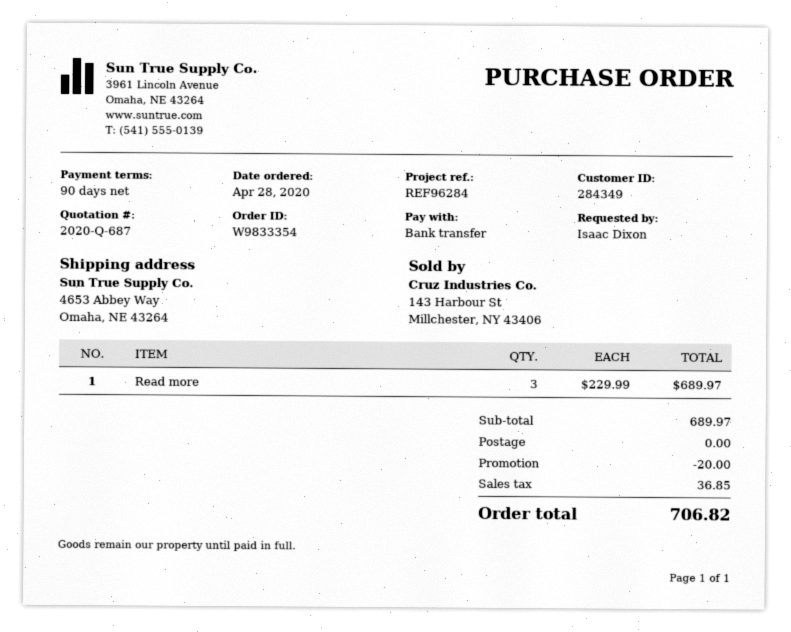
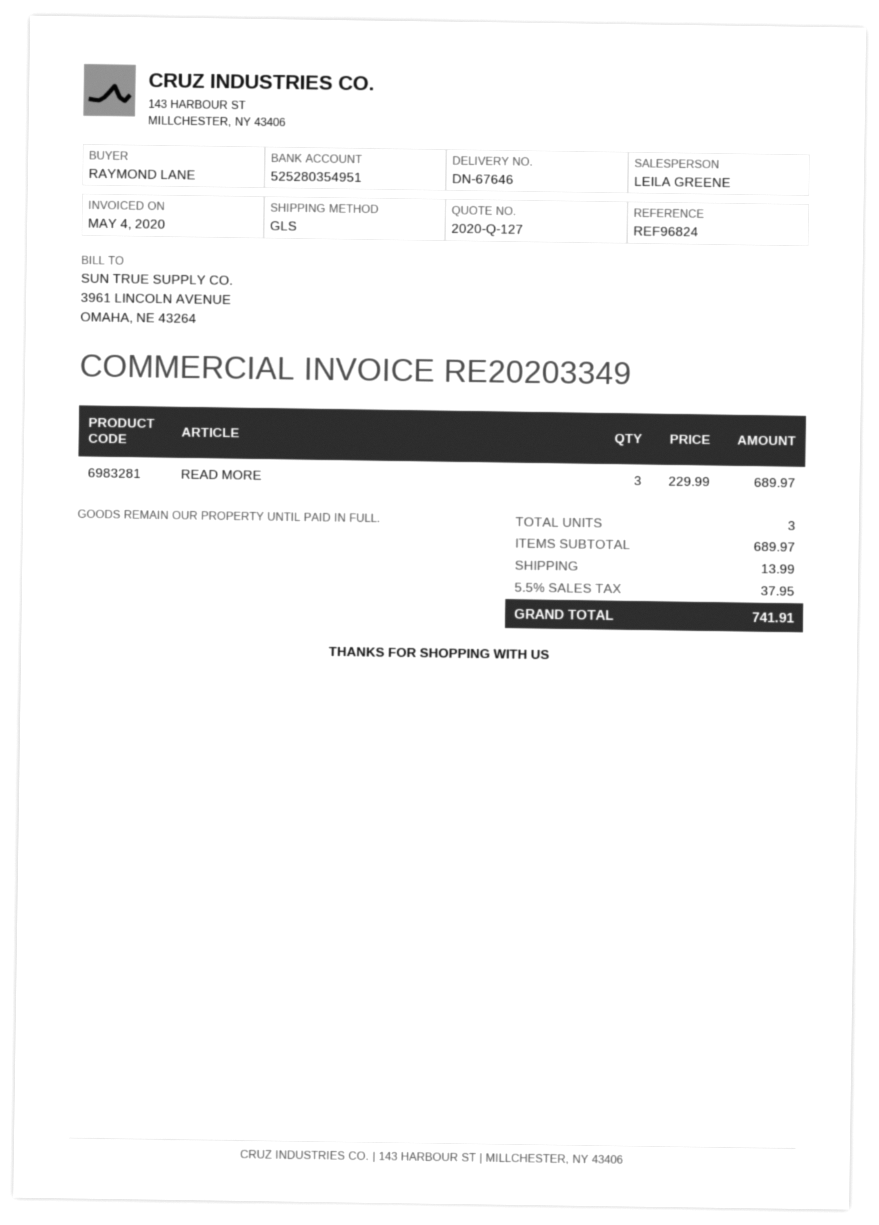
quote number: 2020-Q-687 -> 2020-Q-127
reference: REF96284 -> REF96824
ordered by: Isaac Dixon -> RAYMOND LANE
discount: 20.00 -> none
shipping: 0.00 -> 13.99
tax: 36.85 -> 37.95
total: 706.82 -> 741.91

